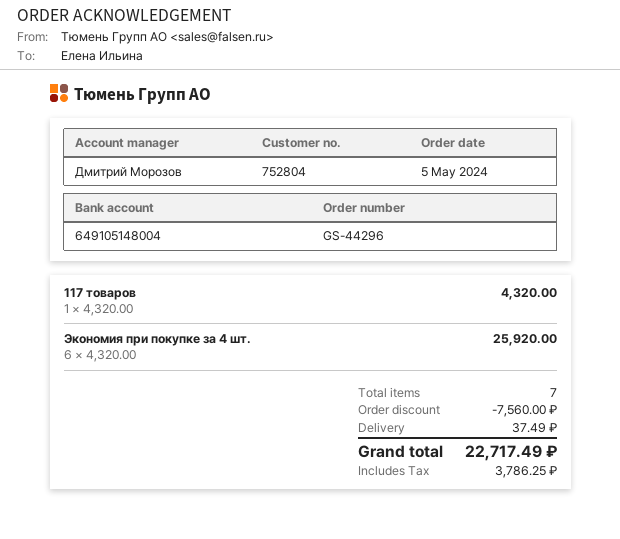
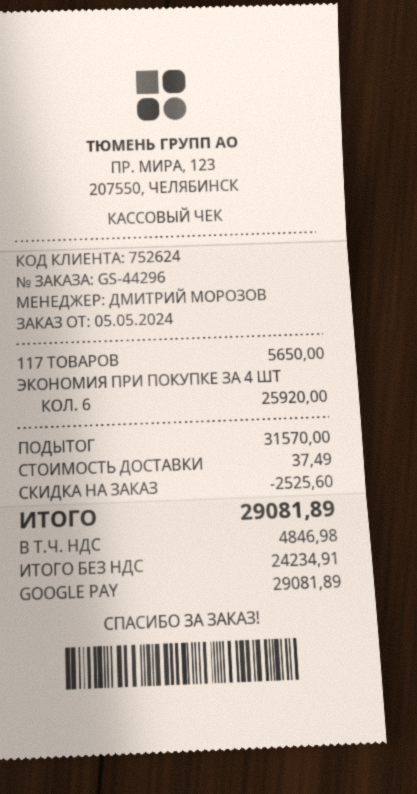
customer number: 752804 -> 752624
117 товаров: 1 for 4320.00 -> 1 for 5650.00
discount: 7560.00 -> 2525.60
tax: 3786.25 -> 4846.98
total: 22717.49 -> 29081.89

